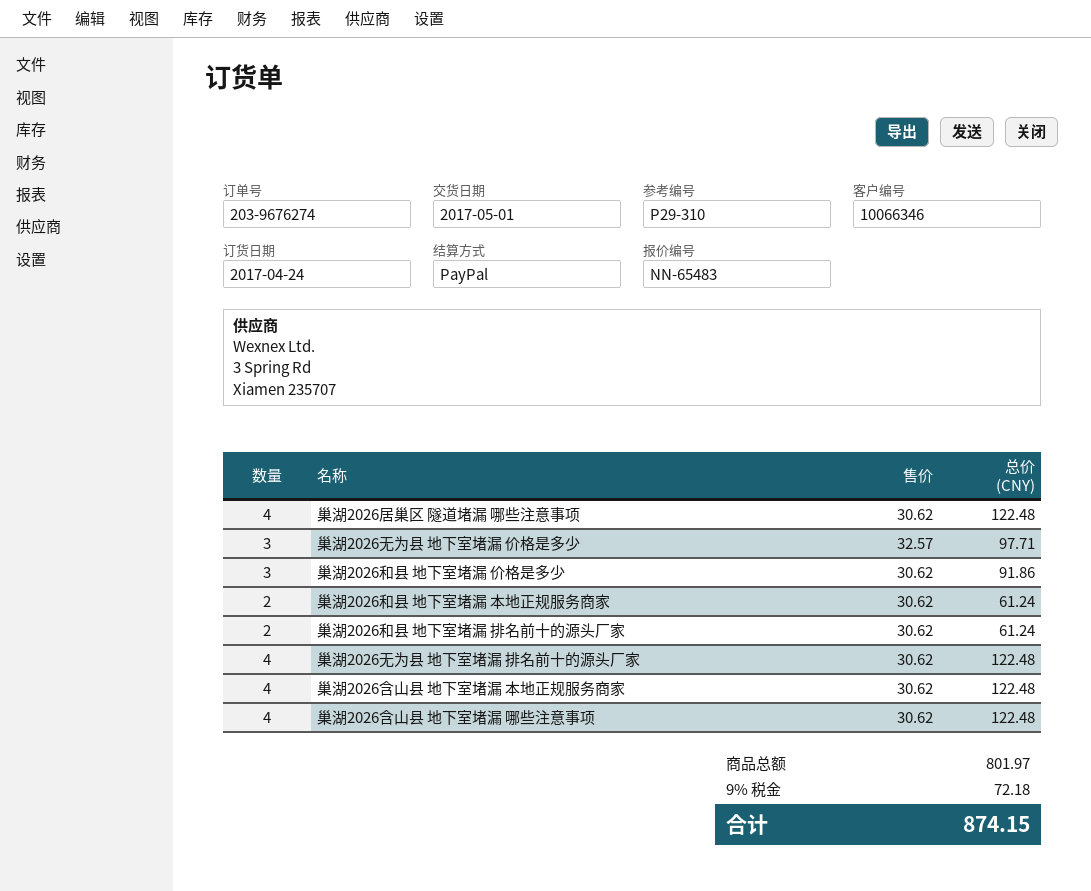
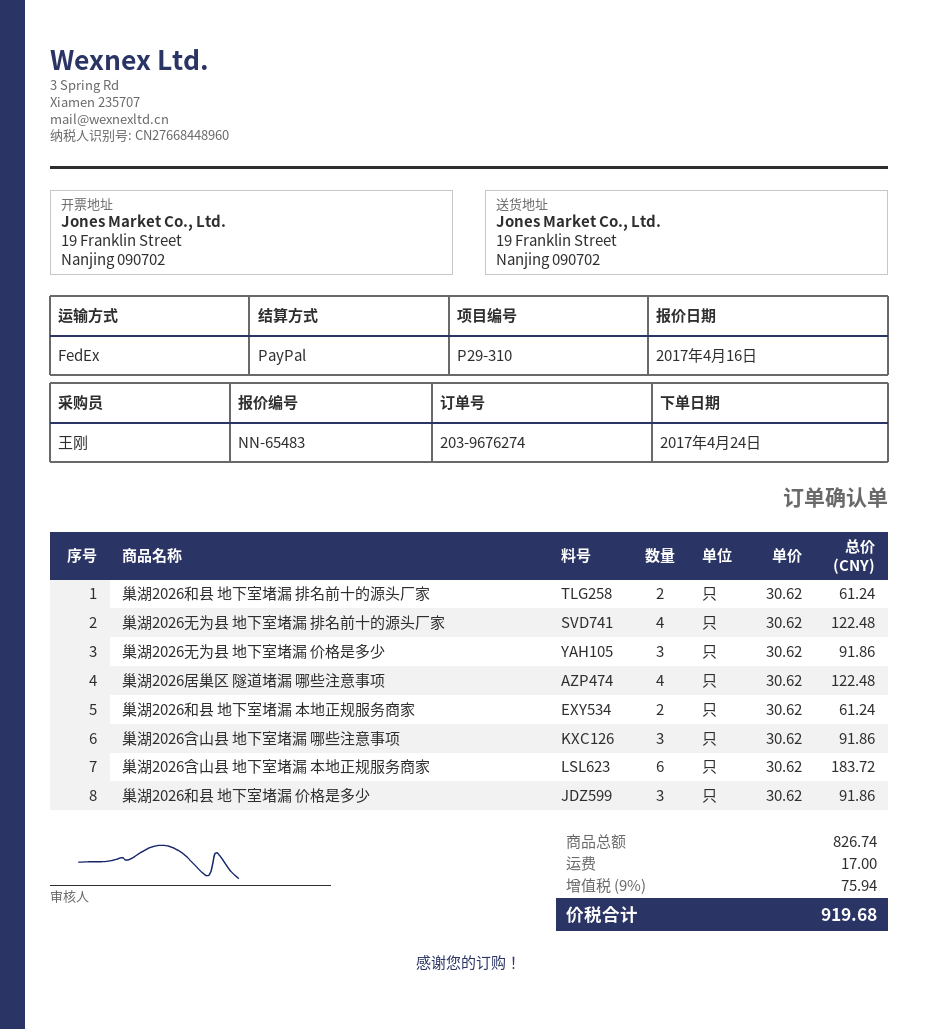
巢湖2026无为县 地下室堵漏 价格是多少: 3 x 32.57 = 97.71 -> 3 x 30.62 = 91.86
巢湖2026含山县 地下室堵漏 本地正规服务商家: 4 x 30.62 = 122.48 -> 6 x 30.62 = 183.72
巢湖2026含山县 地下室堵漏 哪些注意事项: 4 x 30.62 = 122.48 -> 3 x 30.62 = 91.86
subtotal: 801.97 -> 826.74
shipping: none -> 17.00
tax: 9% = 72.18 -> 9% = 75.94
total: 874.15 -> 919.68

